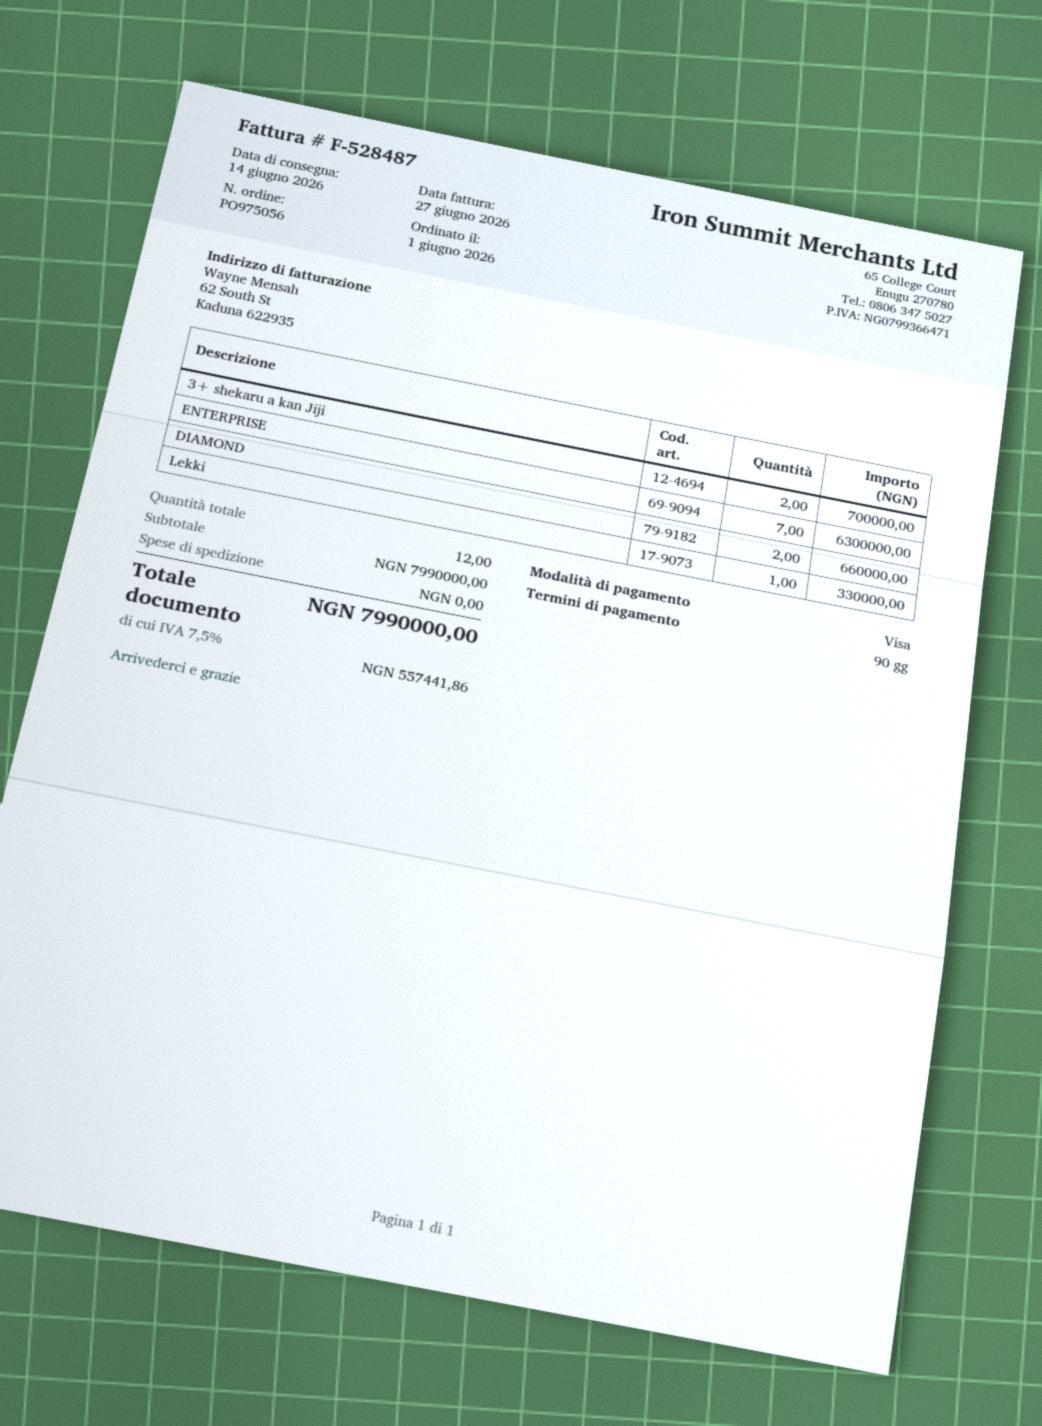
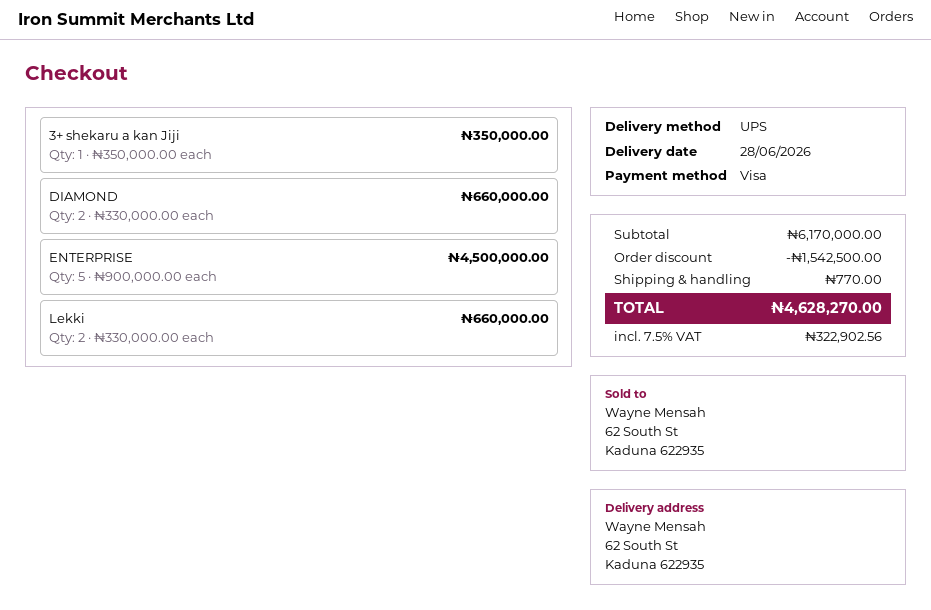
delivery date: 2026-06-14 -> 2026-06-28
3+ shekaru a kan Jiji: 2 for 700000.00 -> 1 for 350000.00
ENTERPRISE: 7 for 6300000.00 -> 5 for 4500000.00
Lekki: 1 for 330000.00 -> 2 for 660000.00
subtotal: 7990000.00 -> 6170000.00
discount: none -> 1542500.00
shipping: 0.00 -> 770.00
tax: 7.5% = 557441.86 -> 7.5% = 322902.56
total: 7990000.00 -> 4628270.00

